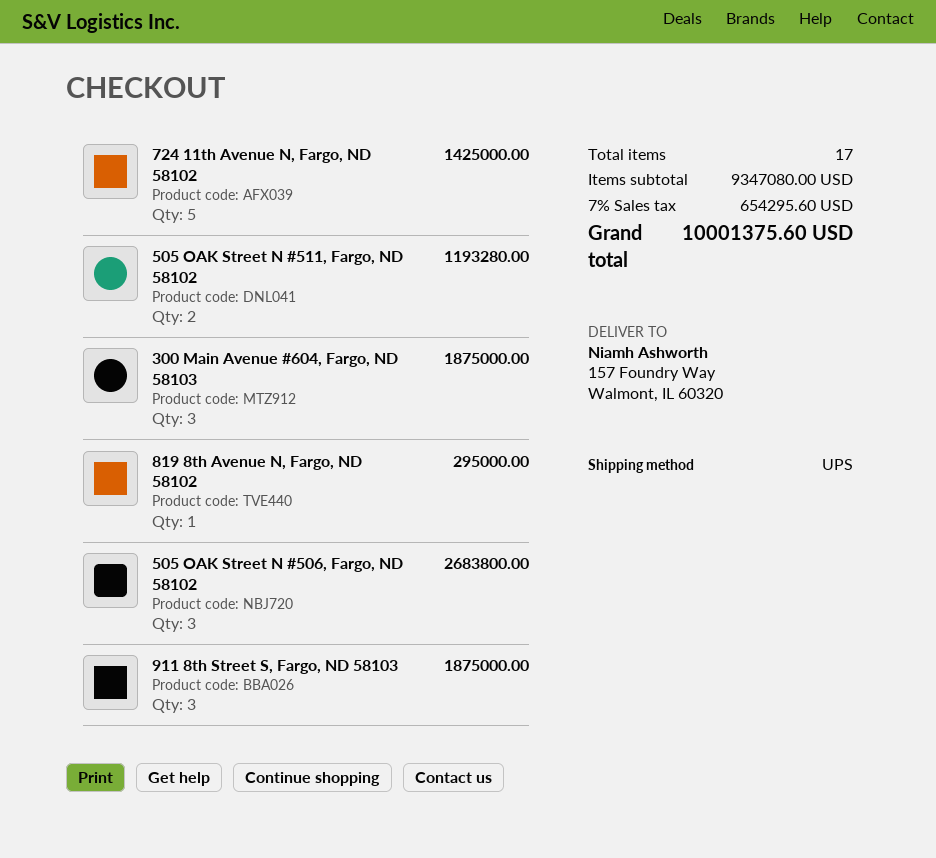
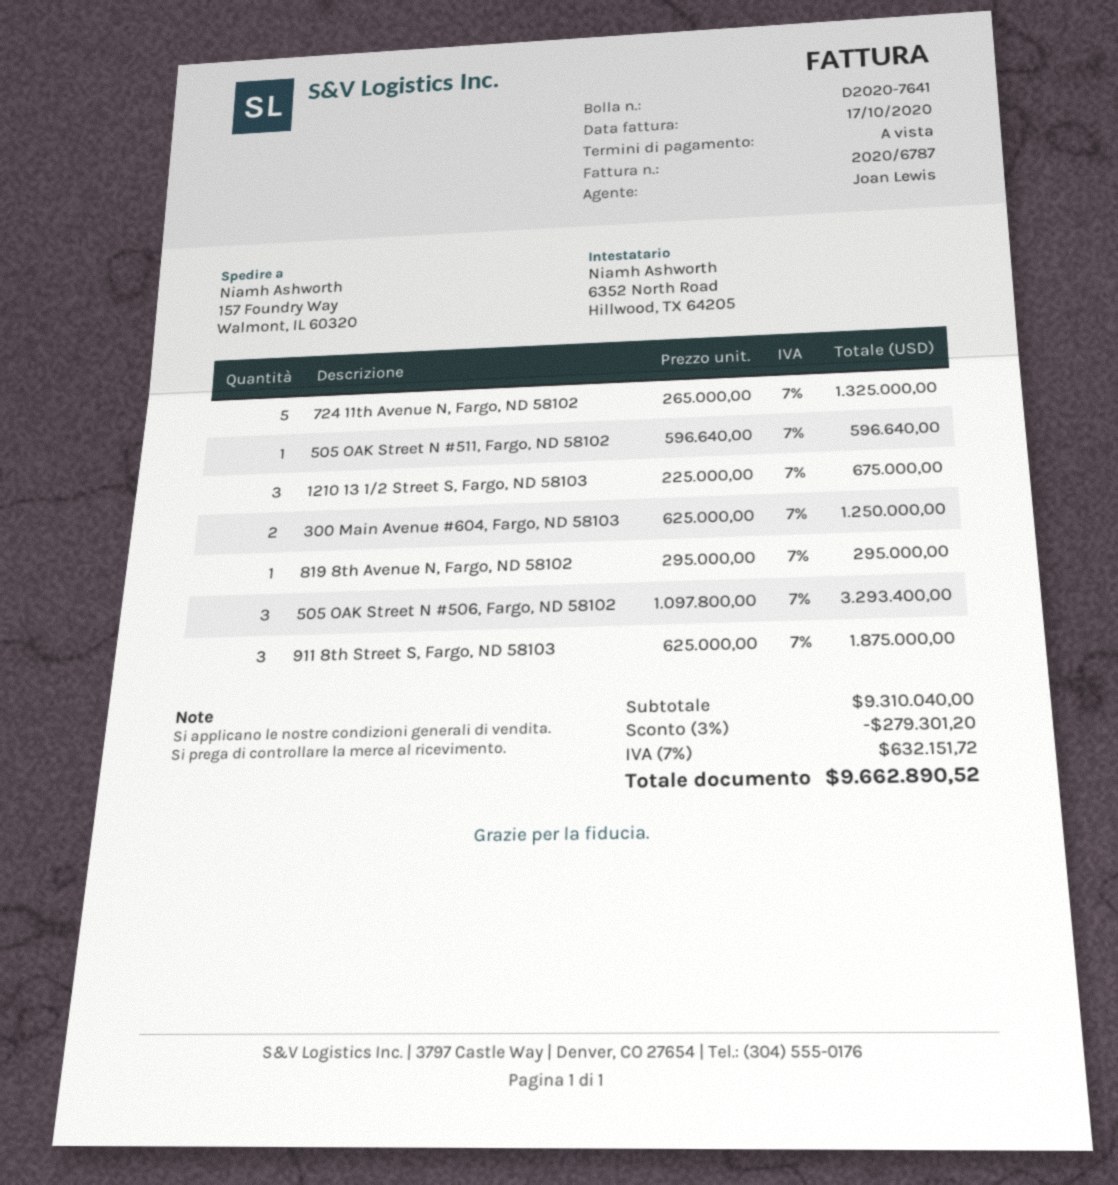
724 11th Avenue N, Fargo, ND 58102: 5 for 1425000.00 -> 5 for 1325000.00
505 OAK Street N #511, Fargo, ND 58102: 2 for 1193280.00 -> 1 for 596640.00
300 Main Avenue #604, Fargo, ND 58103: 3 for 1875000.00 -> 2 for 1250000.00
505 OAK Street N #506, Fargo, ND 58102: 3 for 2683800.00 -> 3 for 3293400.00
1210 13 1/2 Street S, Fargo, ND 58103: none -> 3 for 675000.00
subtotal: 9347080.00 -> 9310040.00
discount: none -> 3% = 279301.20
tax: 7% = 654295.60 -> 7% = 632151.72
total: 10001375.60 -> 9662890.52

